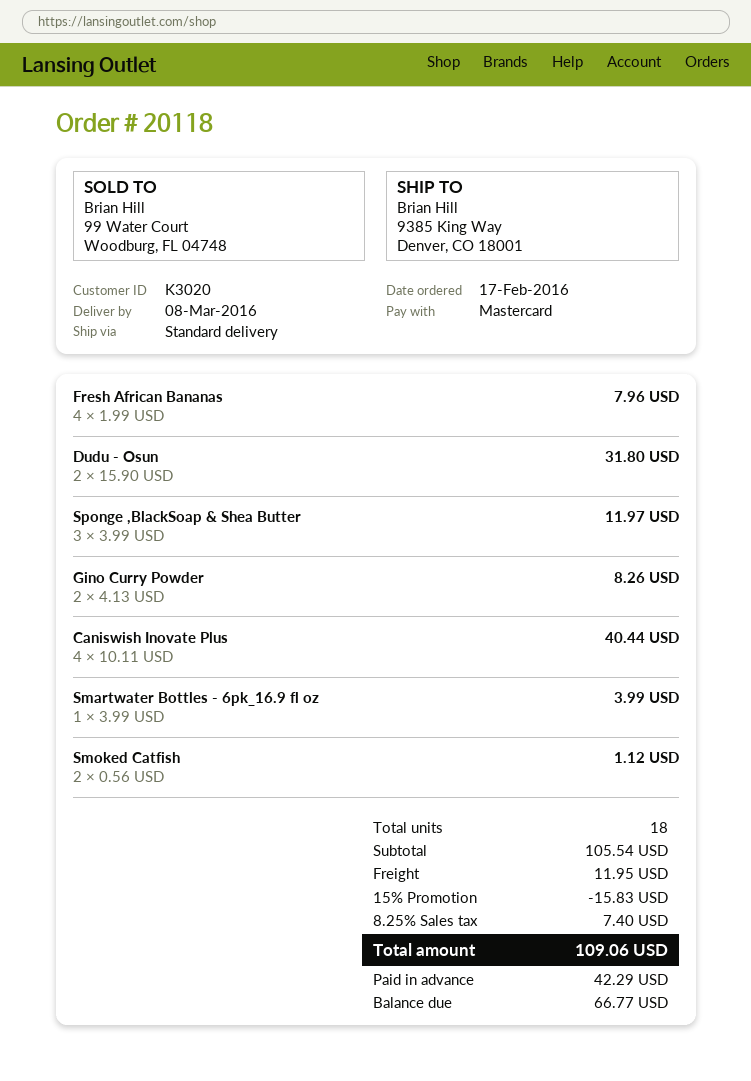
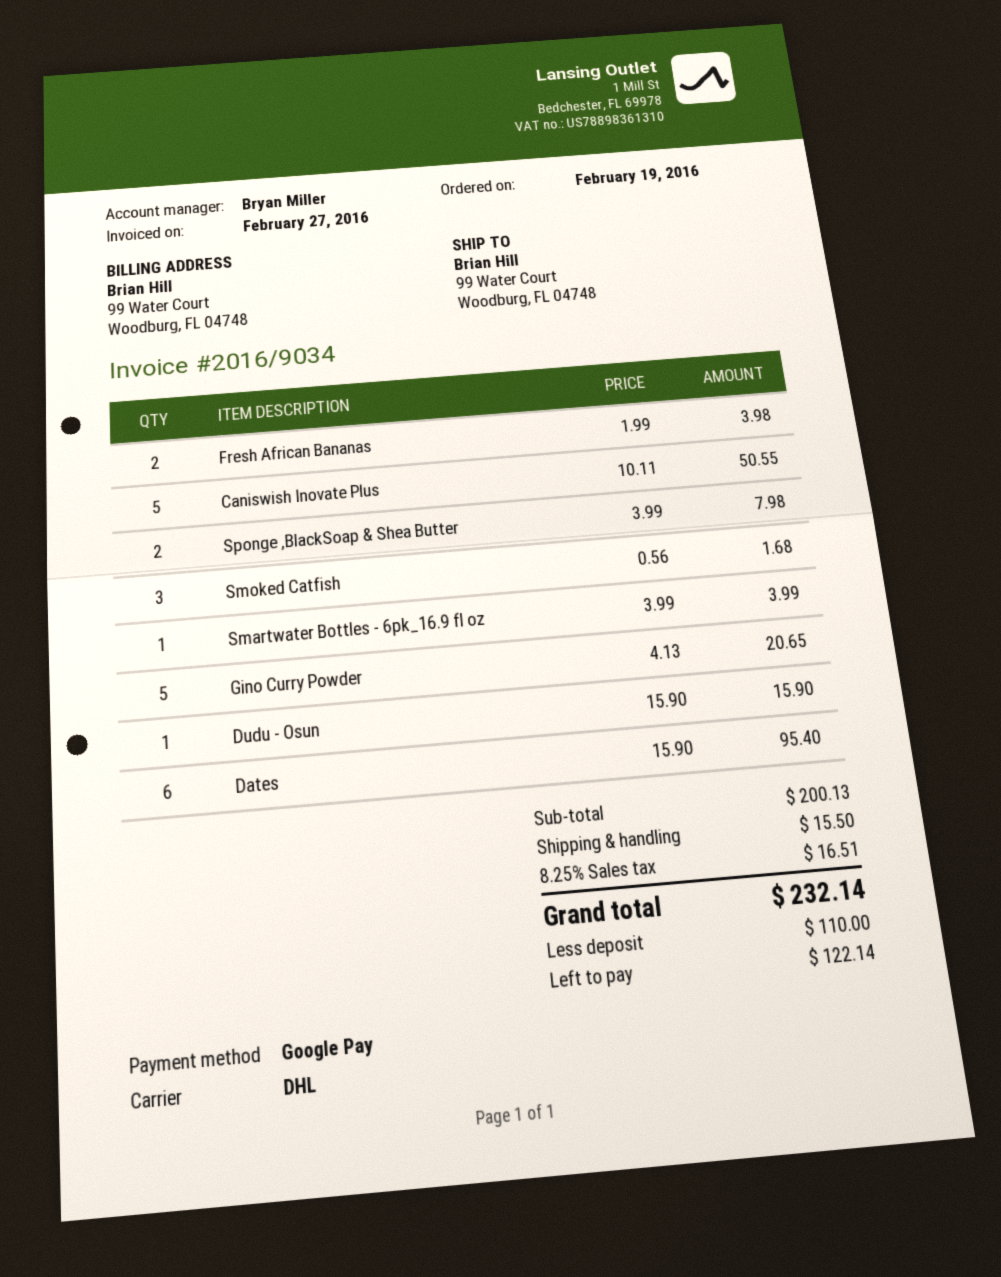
order date: 2016-02-17 -> 2016-02-19
payment method: Mastercard -> Google Pay
shipping method: standard -> DHL
ship to: 9385 King Way, Denver, CO 18001 -> 99 Water Court, Woodburg, FL 04748
Fresh African Bananas: 4 x 1.99 = 7.96 -> 2 x 1.99 = 3.98
Dudu - Osun: 2 x 15.90 = 31.80 -> 1 x 15.90 = 15.90
Sponge ,BlackSoap & Shea Butter: 3 x 3.99 = 11.97 -> 2 x 3.99 = 7.98
Gino Curry Powder: 2 x 4.13 = 8.26 -> 5 x 4.13 = 20.65
Caniswish Inovate Plus: 4 x 10.11 = 40.44 -> 5 x 10.11 = 50.55
Smoked Catfish: 2 x 0.56 = 1.12 -> 3 x 0.56 = 1.68
Dates: none -> 6 x 15.90 = 95.40
subtotal: 105.54 -> 200.13
discount: 15% = 15.83 -> none
shipping: 11.95 -> 15.50
tax: 8.25% = 7.40 -> 8.25% = 16.51
total: 109.06 -> 232.14
deposit: 42.29 -> 110.00
balance: 66.77 -> 122.14

